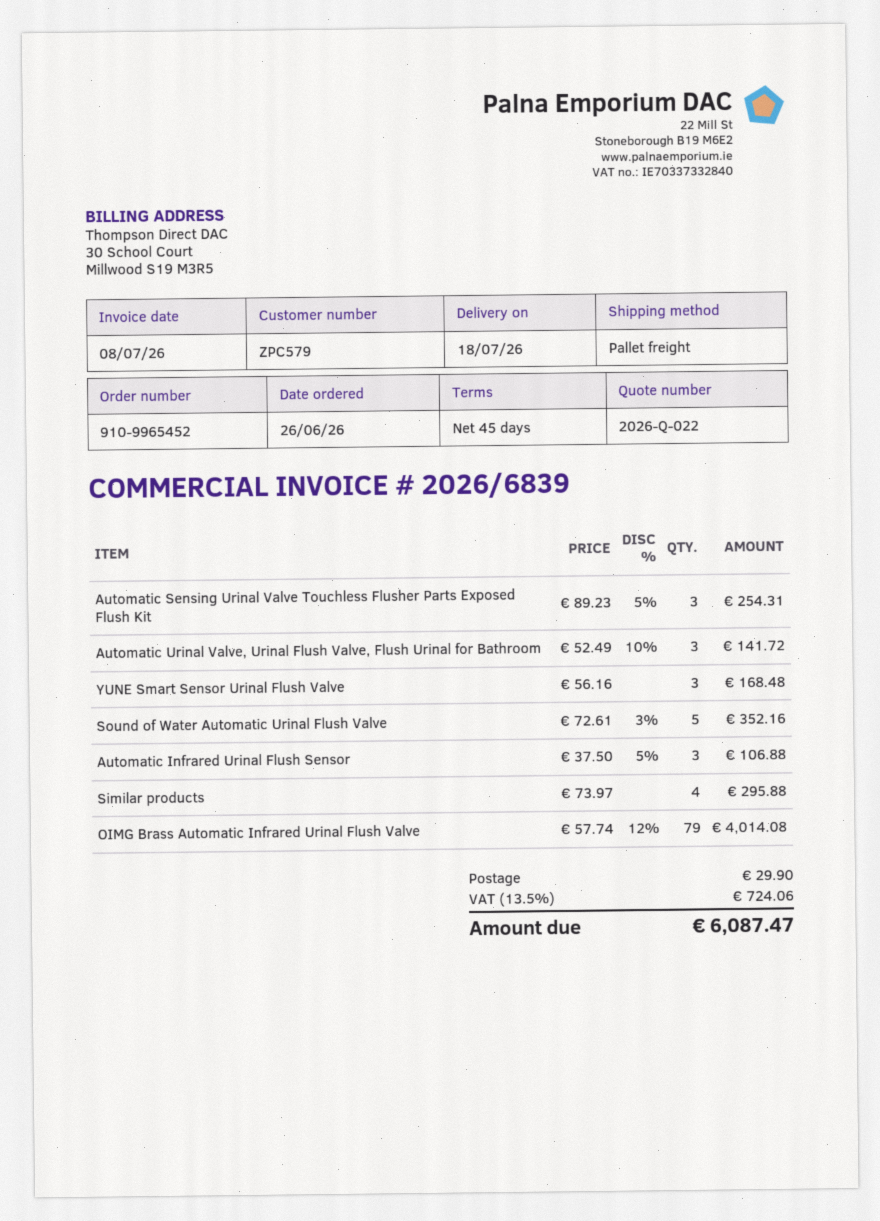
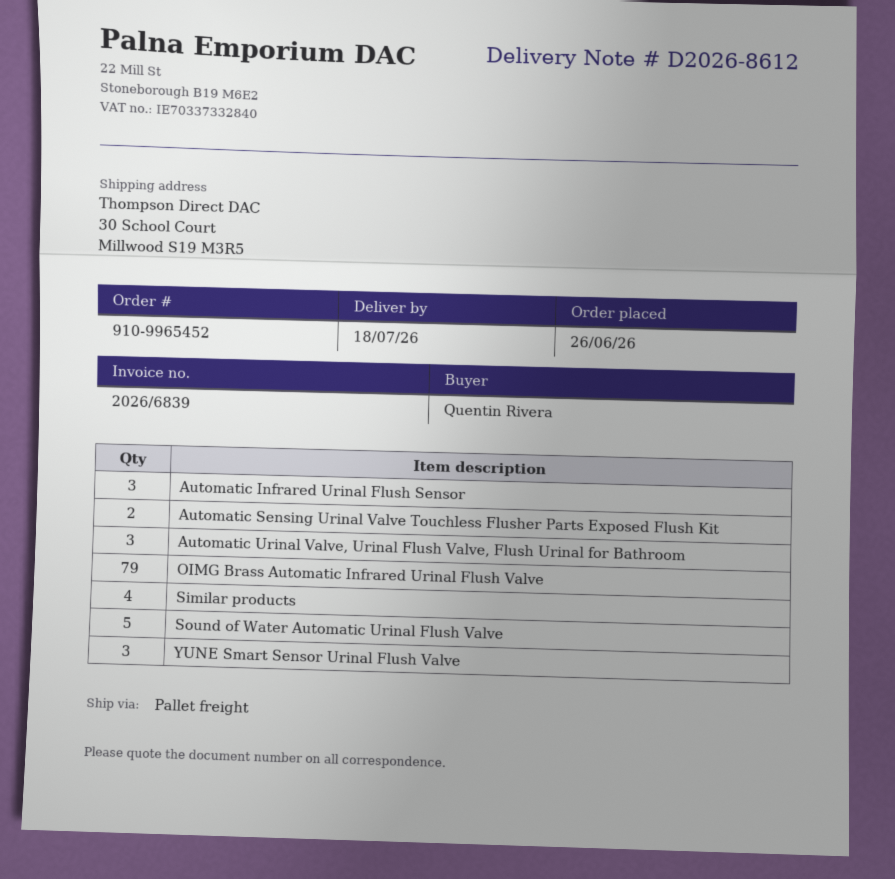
Automatic Sensing Urinal Valve Touchless Flusher Parts Exposed Flush Kit: 3 -> 2

